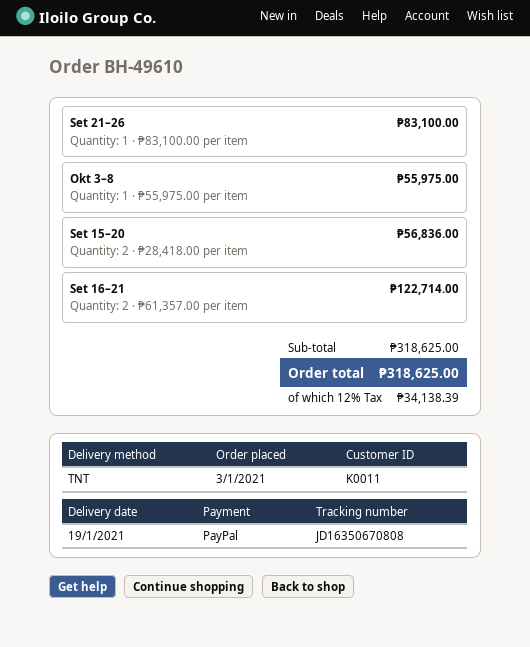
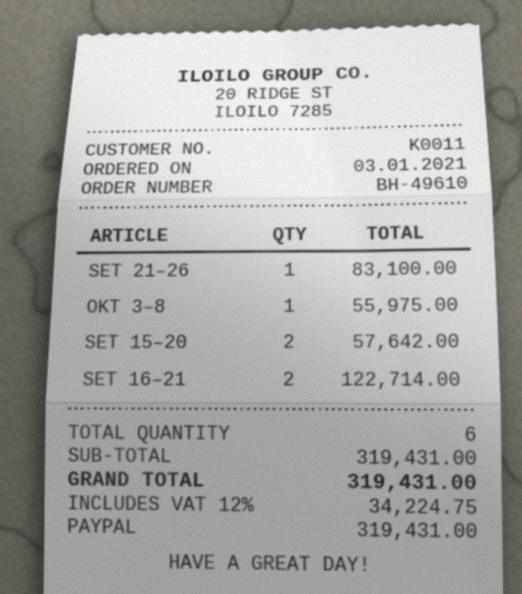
Set 15–20: 2 for 56836.00 -> 2 for 57642.00
subtotal: 318625.00 -> 319431.00
tax: 12% = 34138.39 -> 12% = 34224.75
total: 318625.00 -> 319431.00

